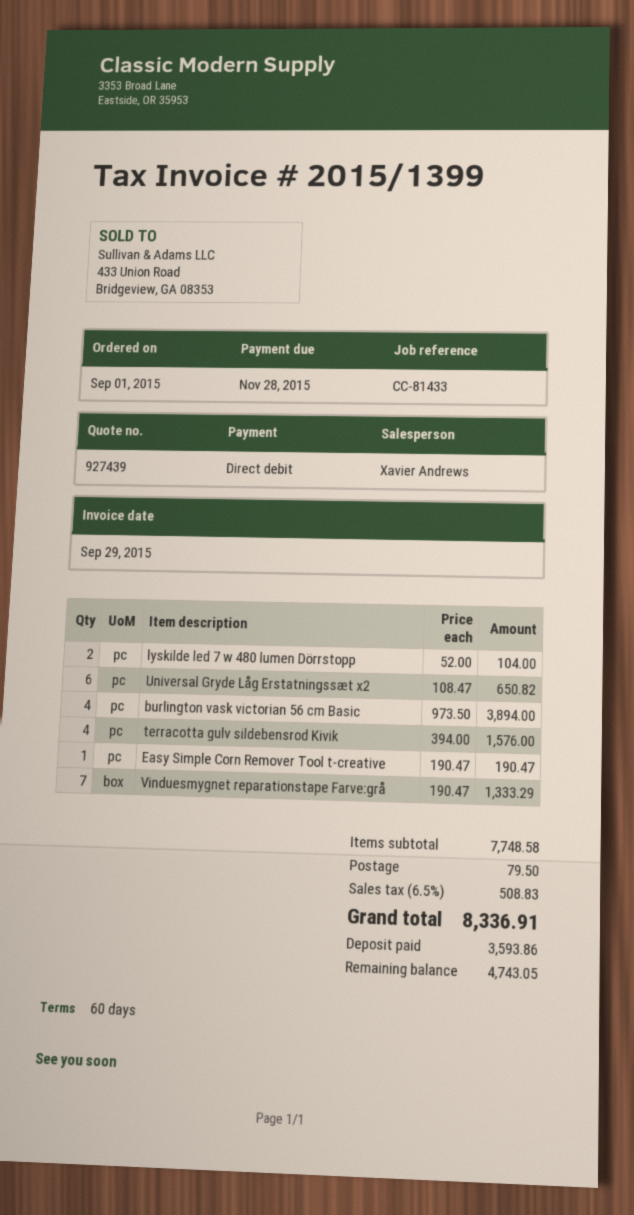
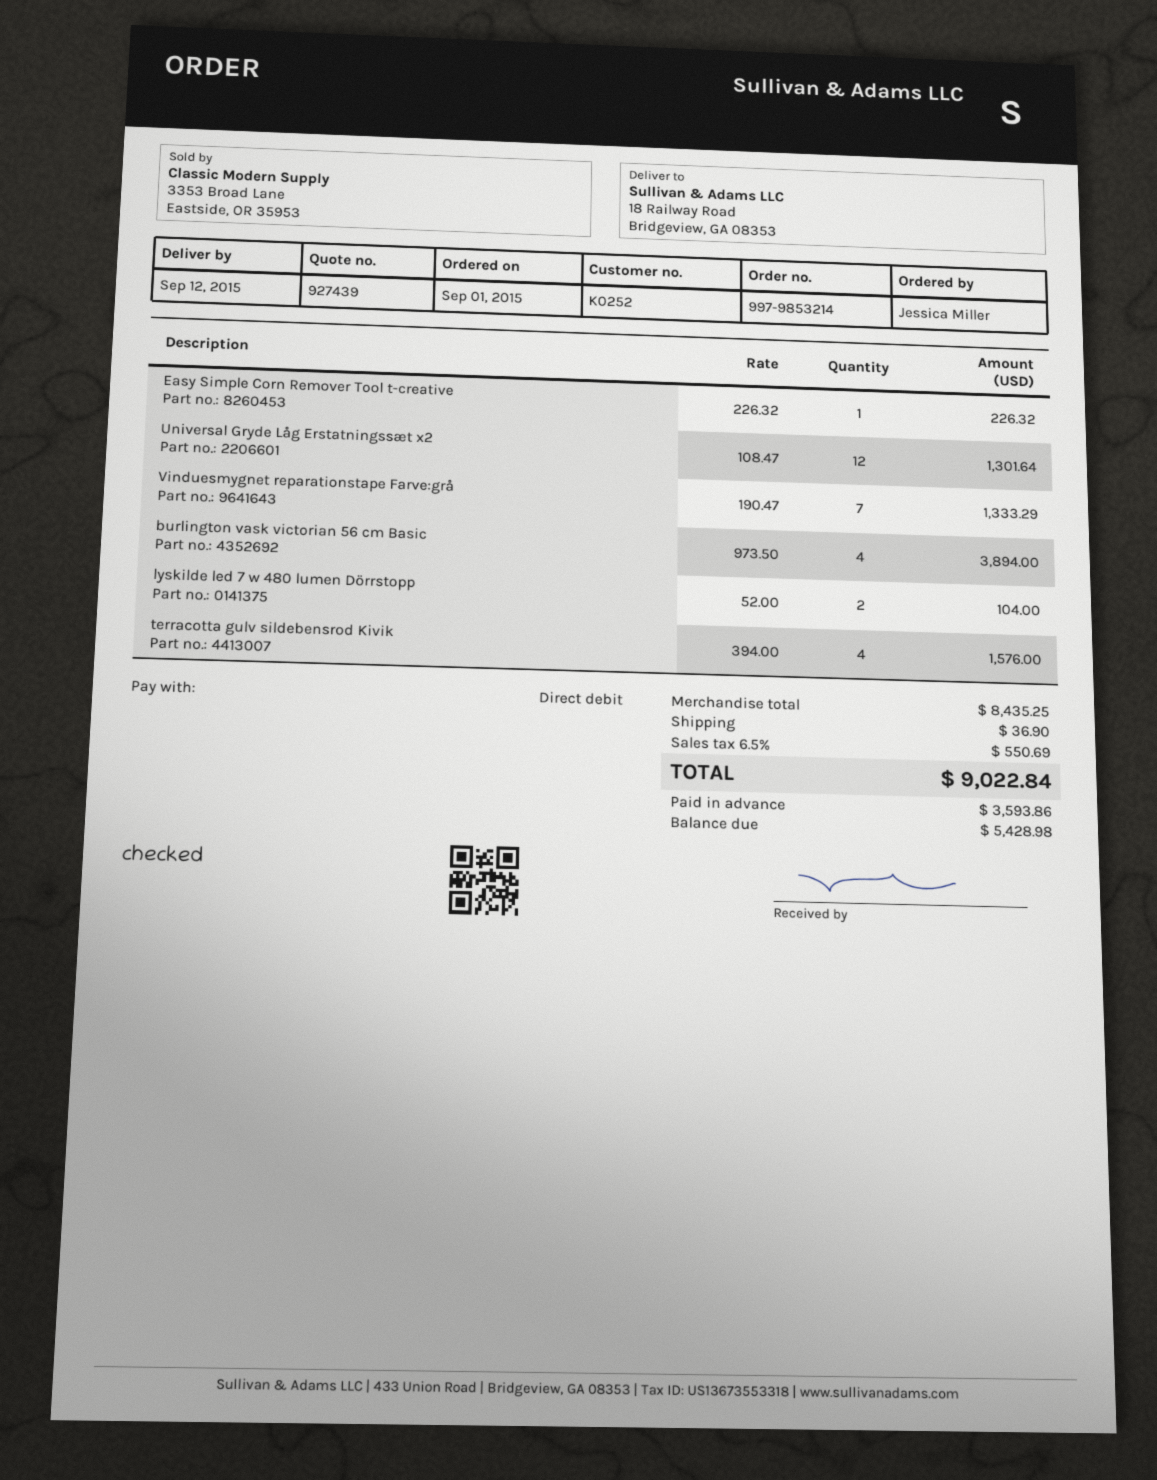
Universal Gryde Låg Erstatningssæt x2: 6 x 108.47 = 650.82 -> 12 x 108.47 = 1301.64
Easy Simple Corn Remover Tool t-creative: 1 x 190.47 = 190.47 -> 1 x 226.32 = 226.32
subtotal: 7748.58 -> 8435.25
shipping: 79.50 -> 36.90
tax: 6.5% = 508.83 -> 6.5% = 550.69
total: 8336.91 -> 9022.84
balance: 4743.05 -> 5428.98

